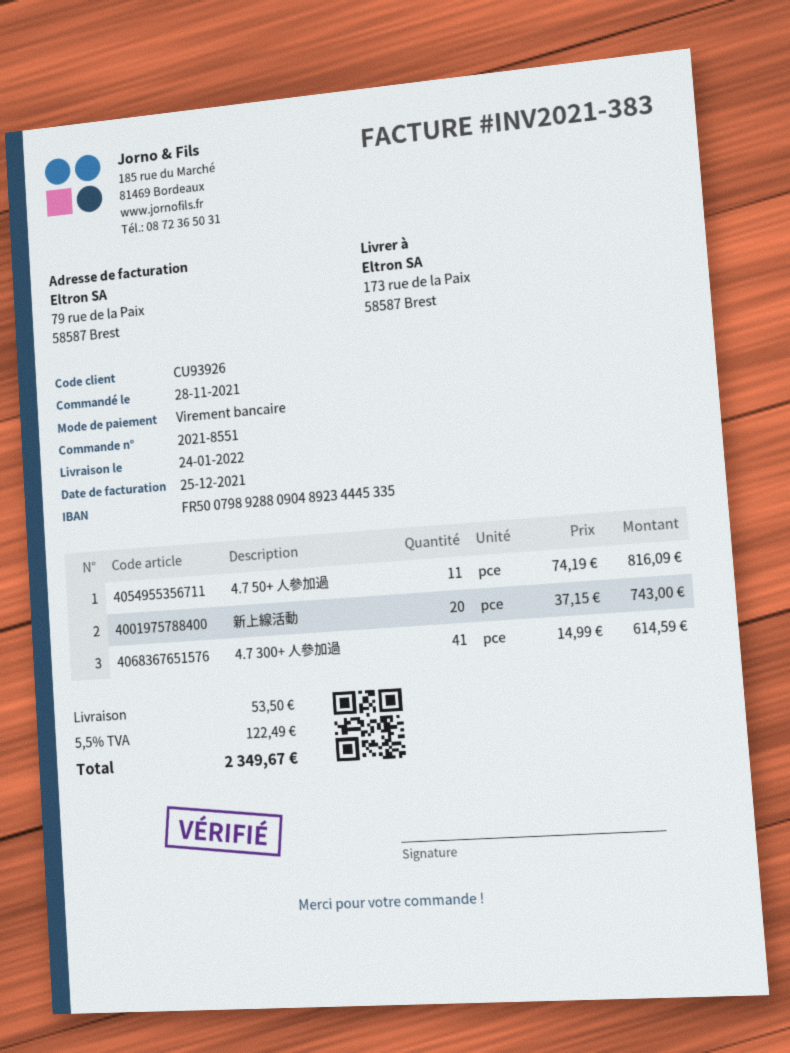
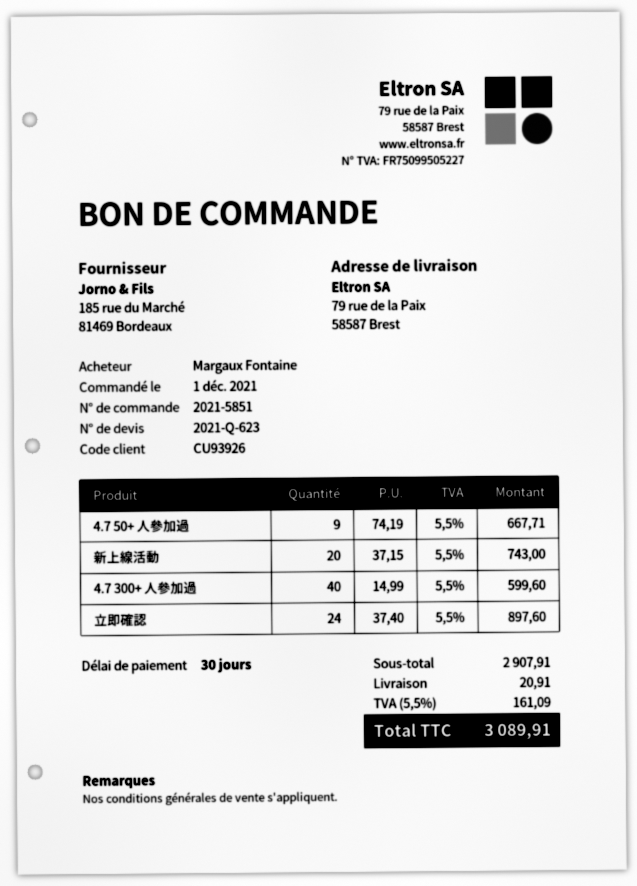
order number: 2021-8551 -> 2021-5851
order date: 2021-11-28 -> 2021-12-01
ship to: 173 rue de la Paix, 58587 Brest -> 79 rue de la Paix, 58587 Brest
4.7 50+ 人參加過: 11 x 74.19 = 816.09 -> 9 x 74.19 = 667.71
4.7 300+ 人參加過: 41 x 14.99 = 614.59 -> 40 x 14.99 = 599.60
立即確認: none -> 24 x 37.40 = 897.60
shipping: 53.50 -> 20.91
tax: 5.5% = 122.49 -> 5.5% = 161.09
total: 2349.67 -> 3089.91

